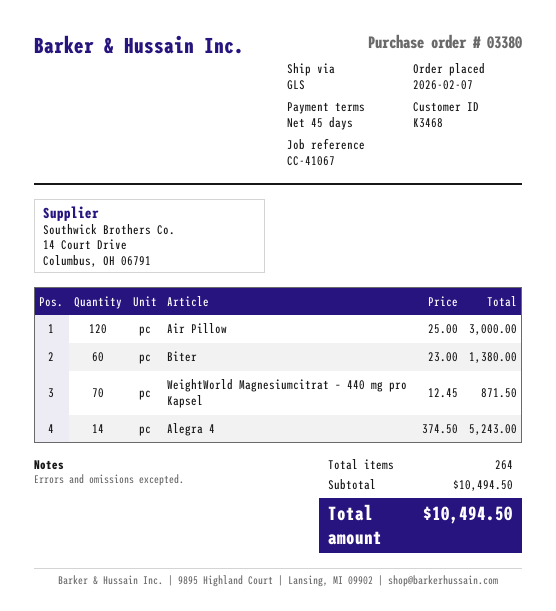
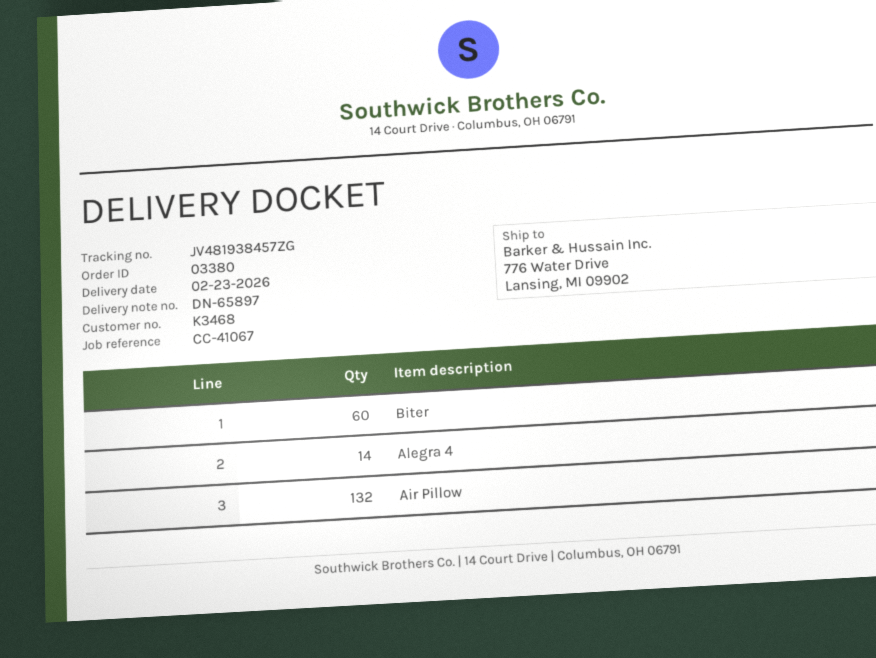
Air Pillow: 120 -> 132
WeightWorld Magnesiumcitrat – 440 mg pro Kapsel: 70 -> none

